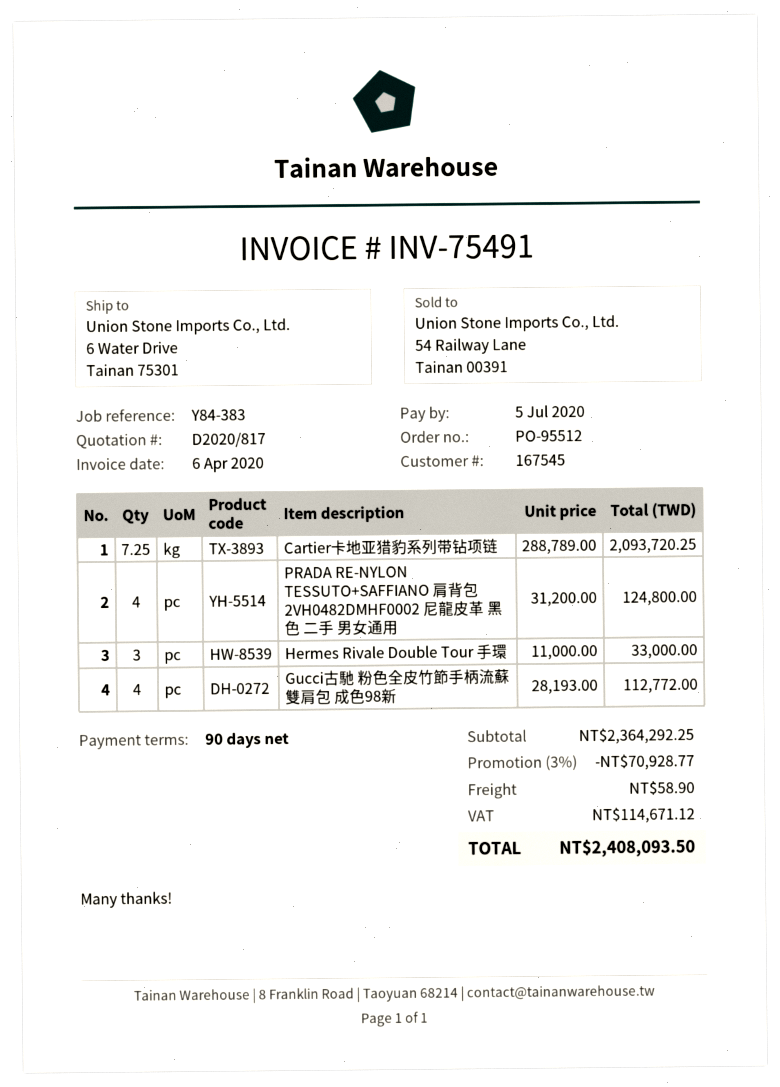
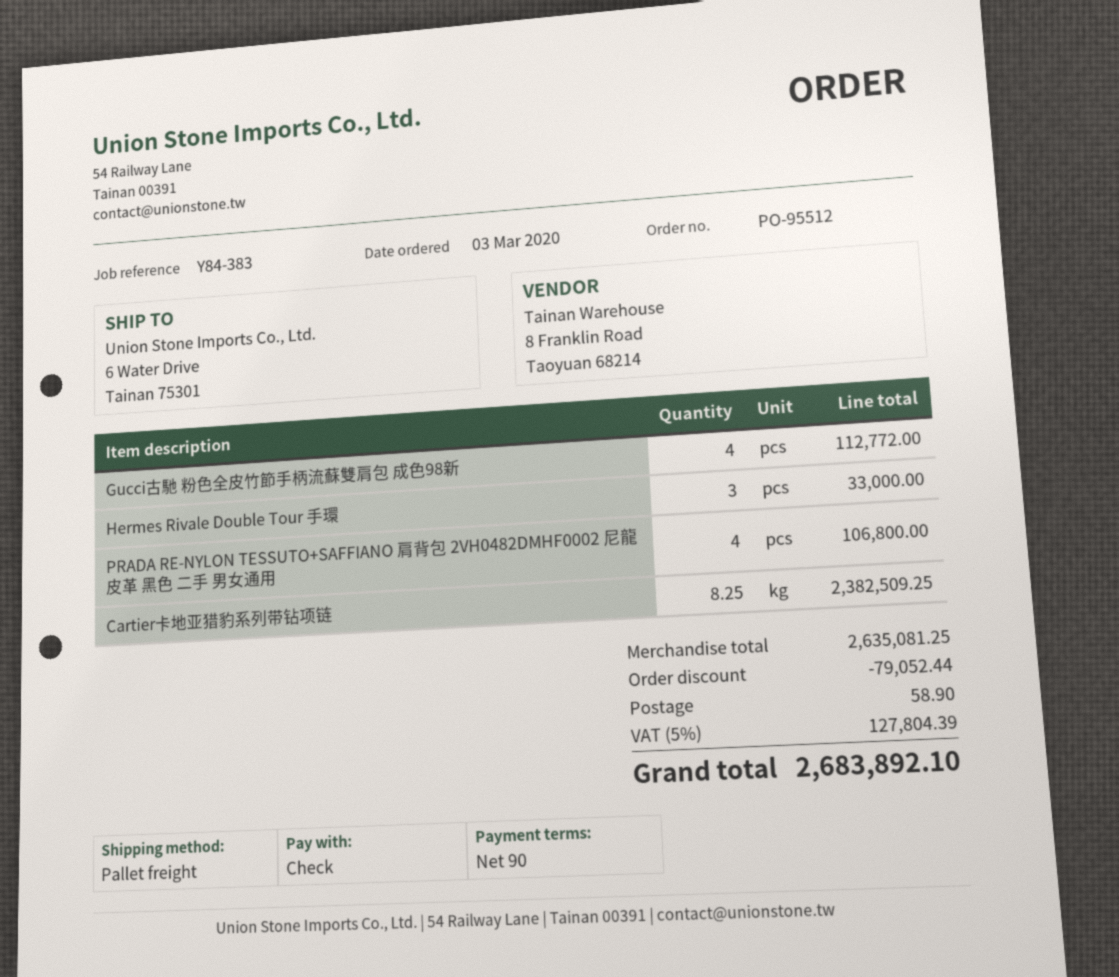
Cartier卡地亚猎豹系列带钻项链: 7.25 for 2093720.25 -> 8.25 for 2382509.25
PRADA RE-NYLON TESSUTO+SAFFIANO 肩背包 2VH0482DMHF0002 尼龍皮革 黑色 二手 男女通用: 4 for 124800.00 -> 4 for 106800.00
subtotal: 2364292.25 -> 2635081.25
discount: 70928.77 -> 79052.44
tax: 114671.12 -> 127804.39
total: 2408093.50 -> 2683892.10

